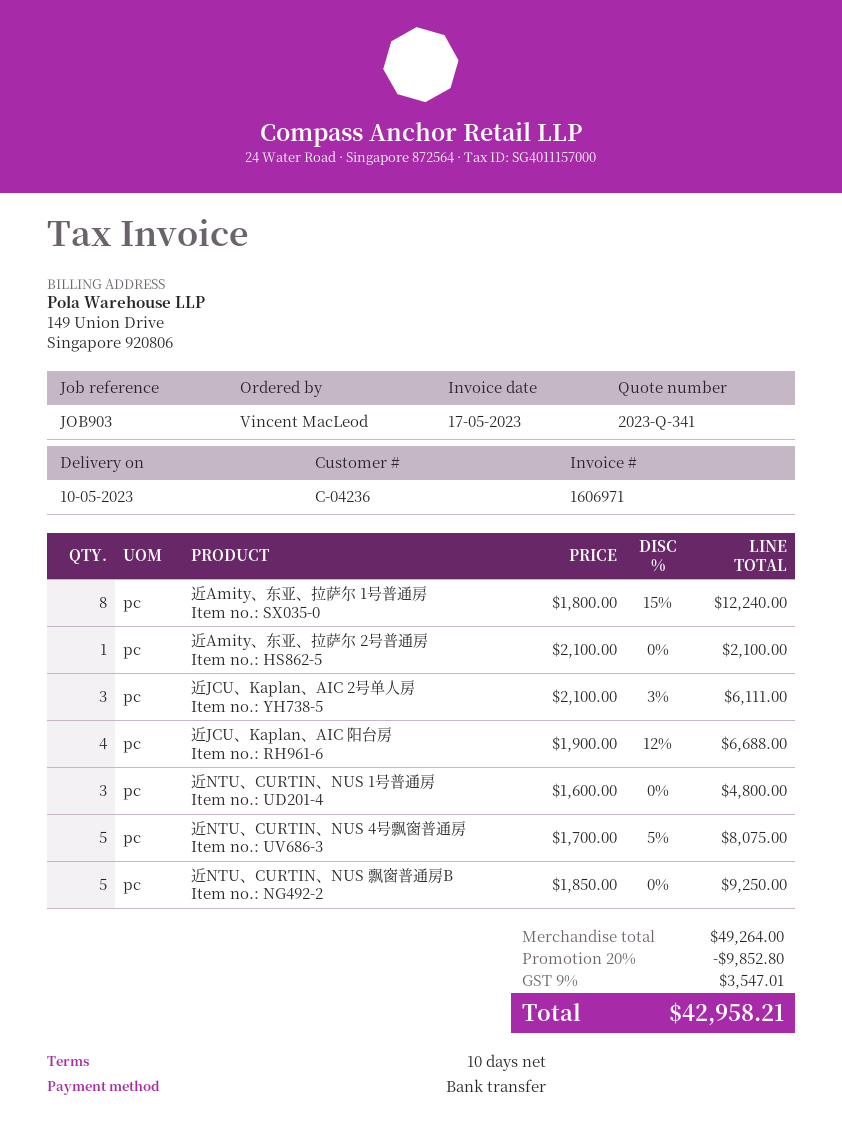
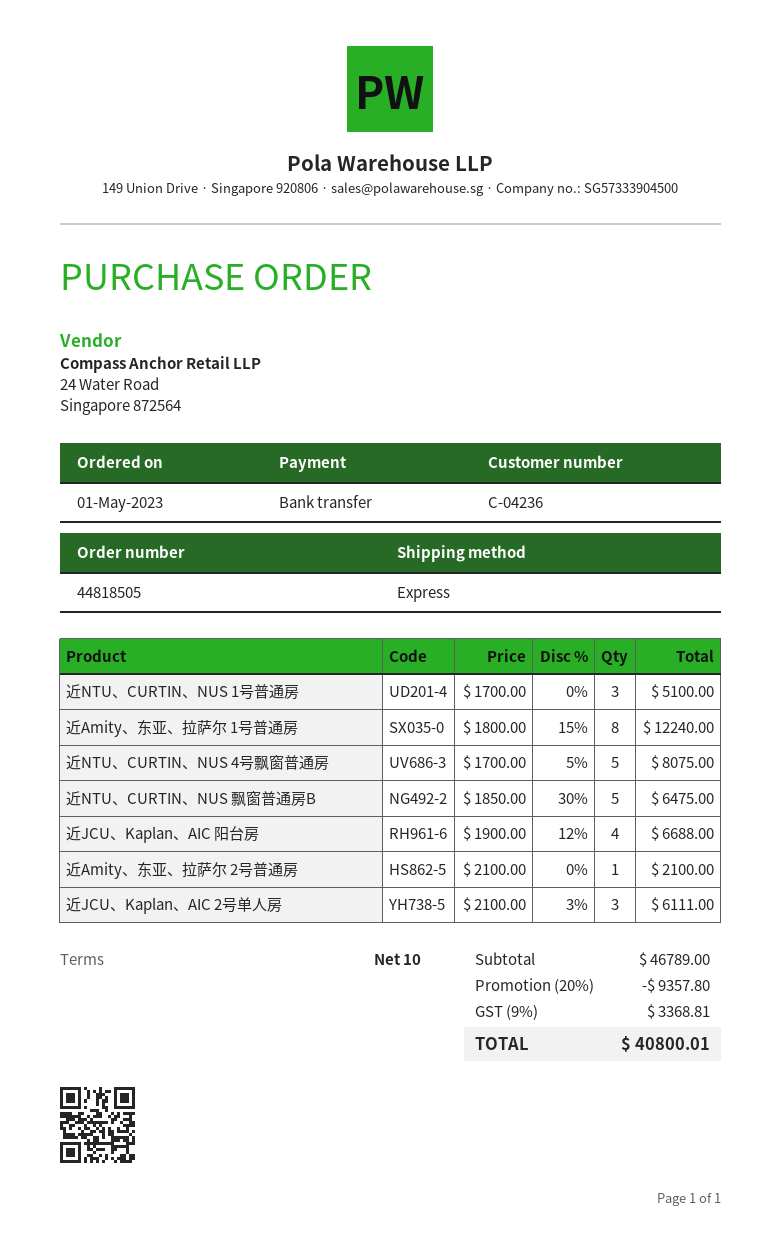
近NTU、CURTIN、NUS 1号普通房: 3 x 1600.00 = 4800.00 -> 3 x 1700.00 = 5100.00
近NTU、CURTIN、NUS 飘窗普通房B: 5 x 1850.00 = 9250.00 -> 5 x 1850.00 - 30% = 6475.00
subtotal: 49264.00 -> 46789.00
discount: 20% = 9852.80 -> 20% = 9357.80
tax: 9% = 3547.01 -> 9% = 3368.81
total: 42958.21 -> 40800.01

